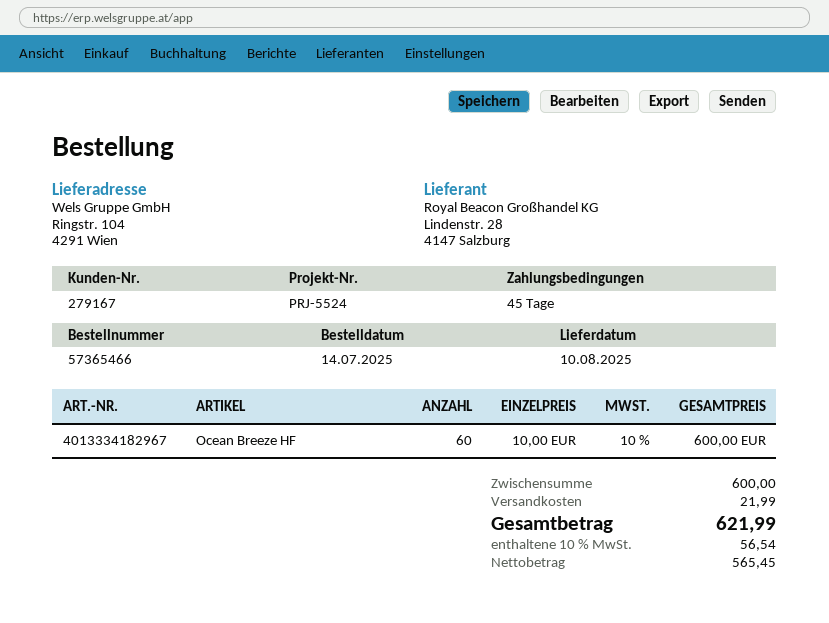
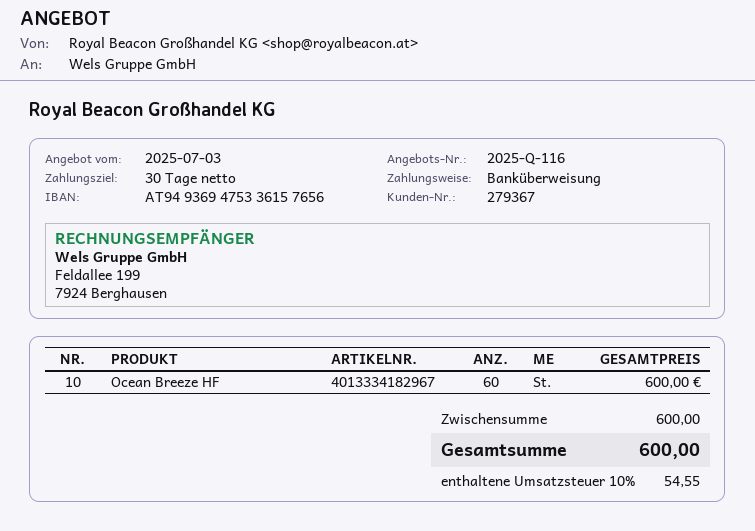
payment terms: 45 days -> 30 days
customer number: 279167 -> 279367
shipping: 21.99 -> none
tax: 10% = 56.54 -> 10% = 54.55
total: 621.99 -> 600.00

